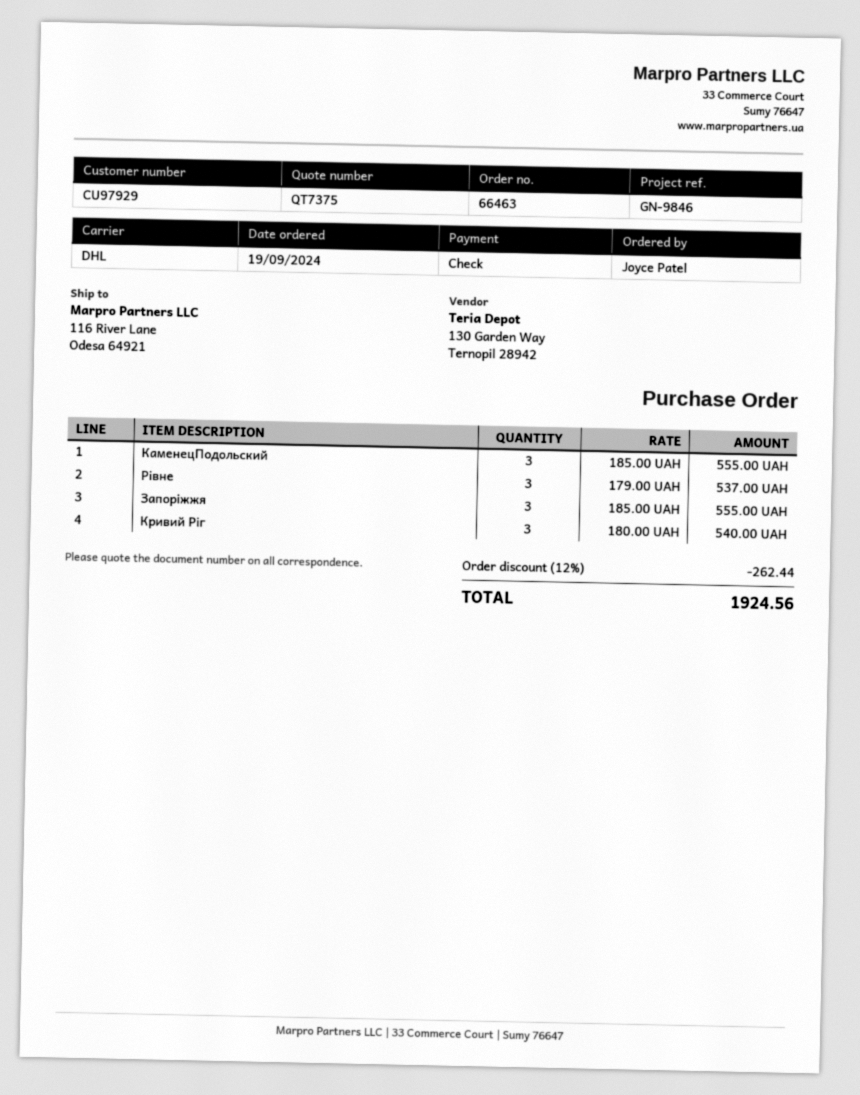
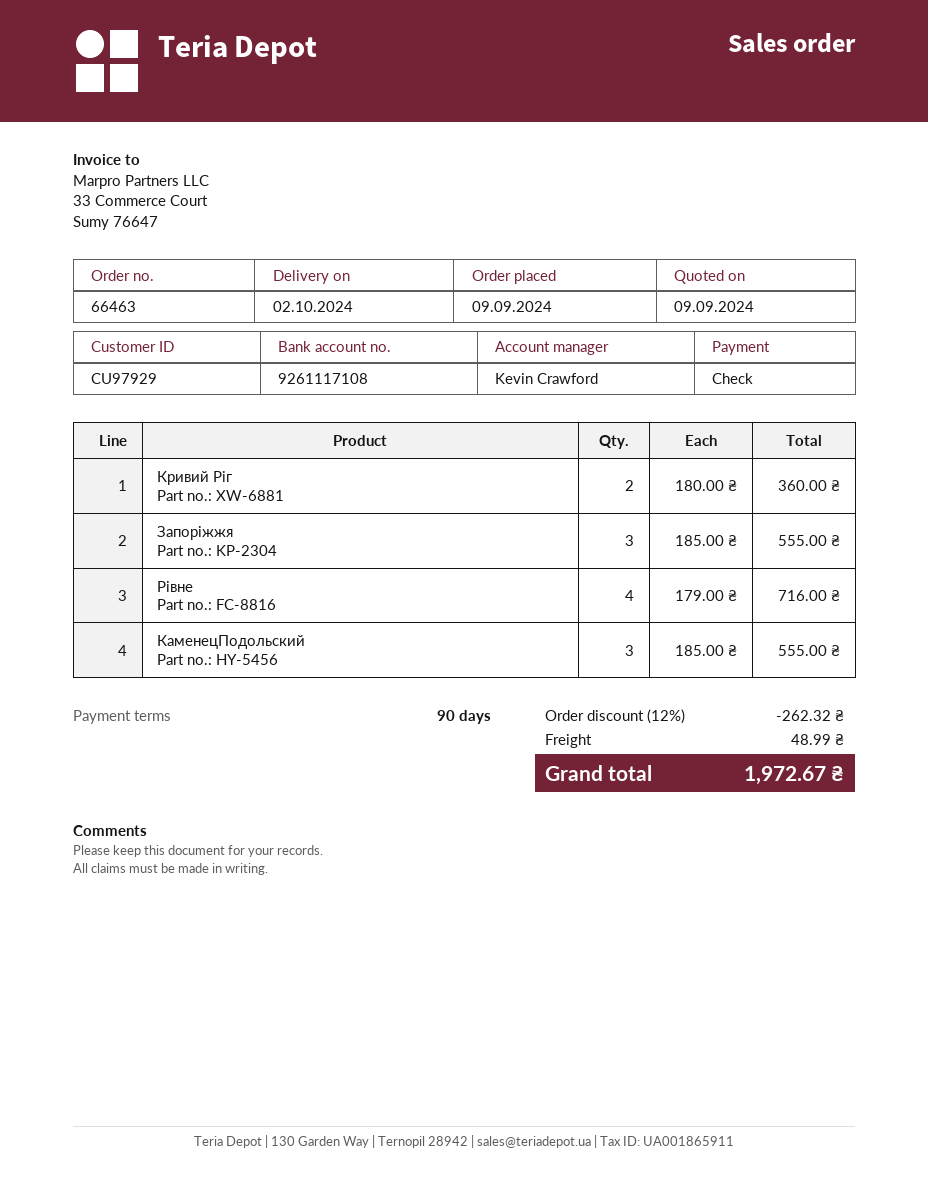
order date: 2024-09-19 -> 2024-09-09
Рівне: 3 x 179.00 = 537.00 -> 4 x 179.00 = 716.00
Кривий Ріг: 3 x 180.00 = 540.00 -> 2 x 180.00 = 360.00
discount: 12% = 262.44 -> 12% = 262.32
shipping: none -> 48.99
total: 1924.56 -> 1972.67

